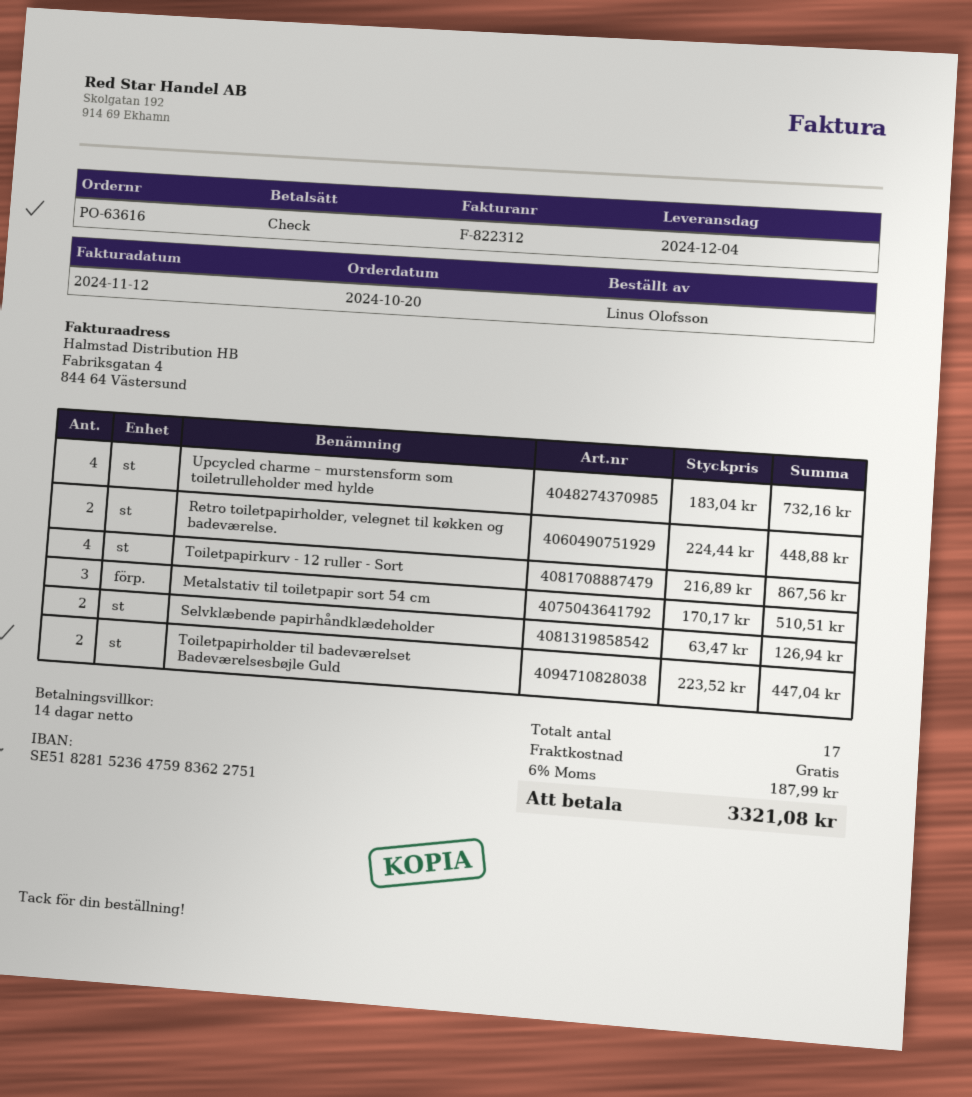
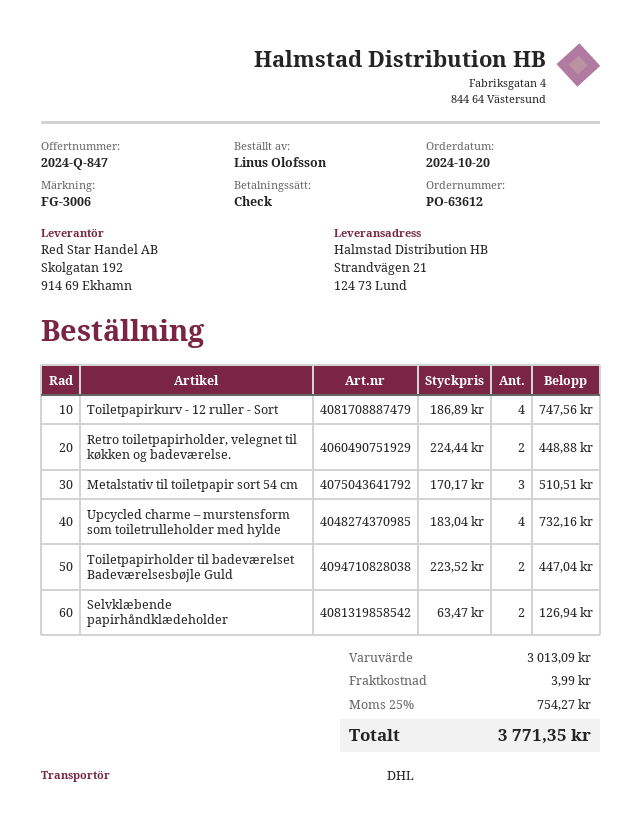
order number: PO-63616 -> PO-63612
Toiletpapirkurv - 12 ruller - Sort: 4 x 216.89 = 867.56 -> 4 x 186.89 = 747.56
shipping: 0.00 -> 3.99
tax: 6% = 187.99 -> 25% = 754.27
total: 3321.08 -> 3771.35

